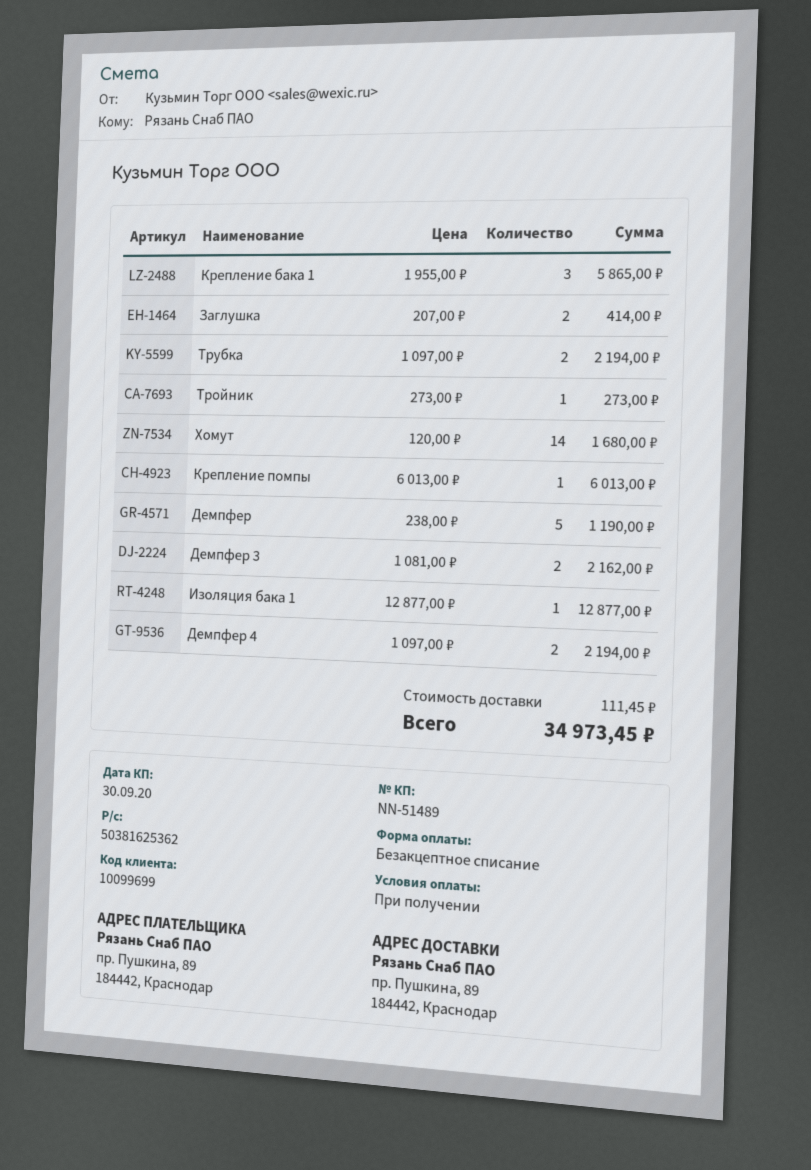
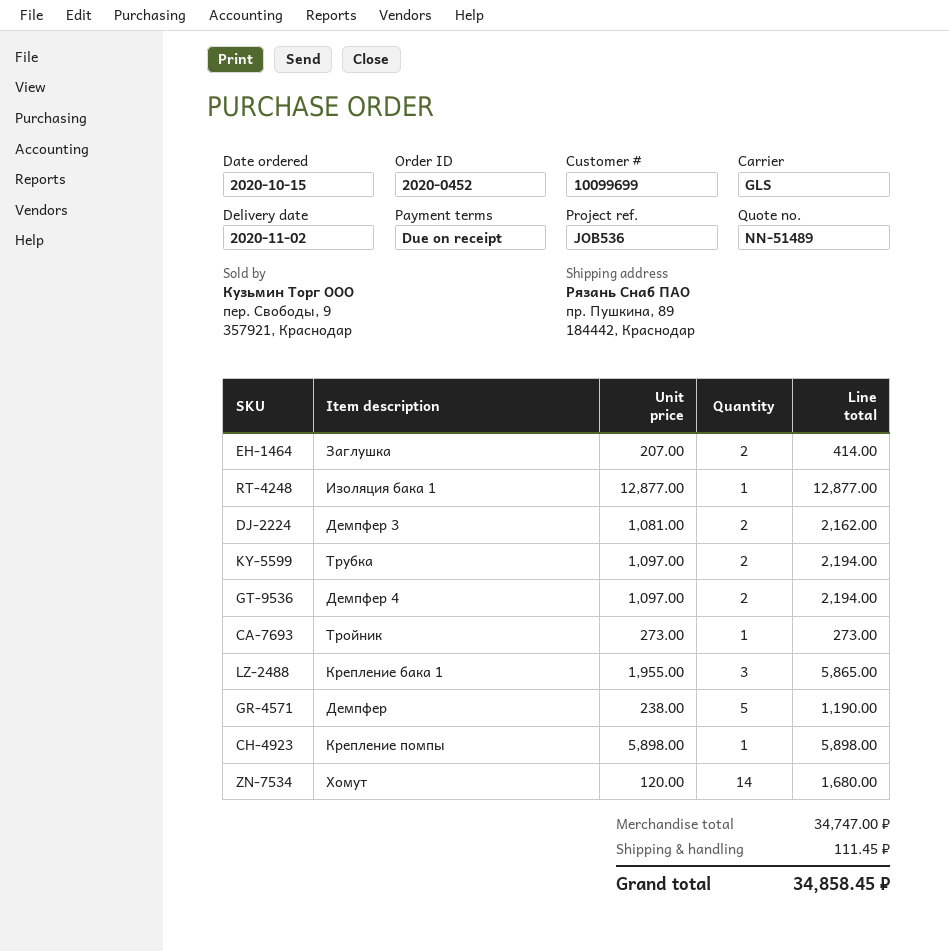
Крепление помпы: 1 x 6013.00 = 6013.00 -> 1 x 5898.00 = 5898.00
total: 34973.45 -> 34858.45

